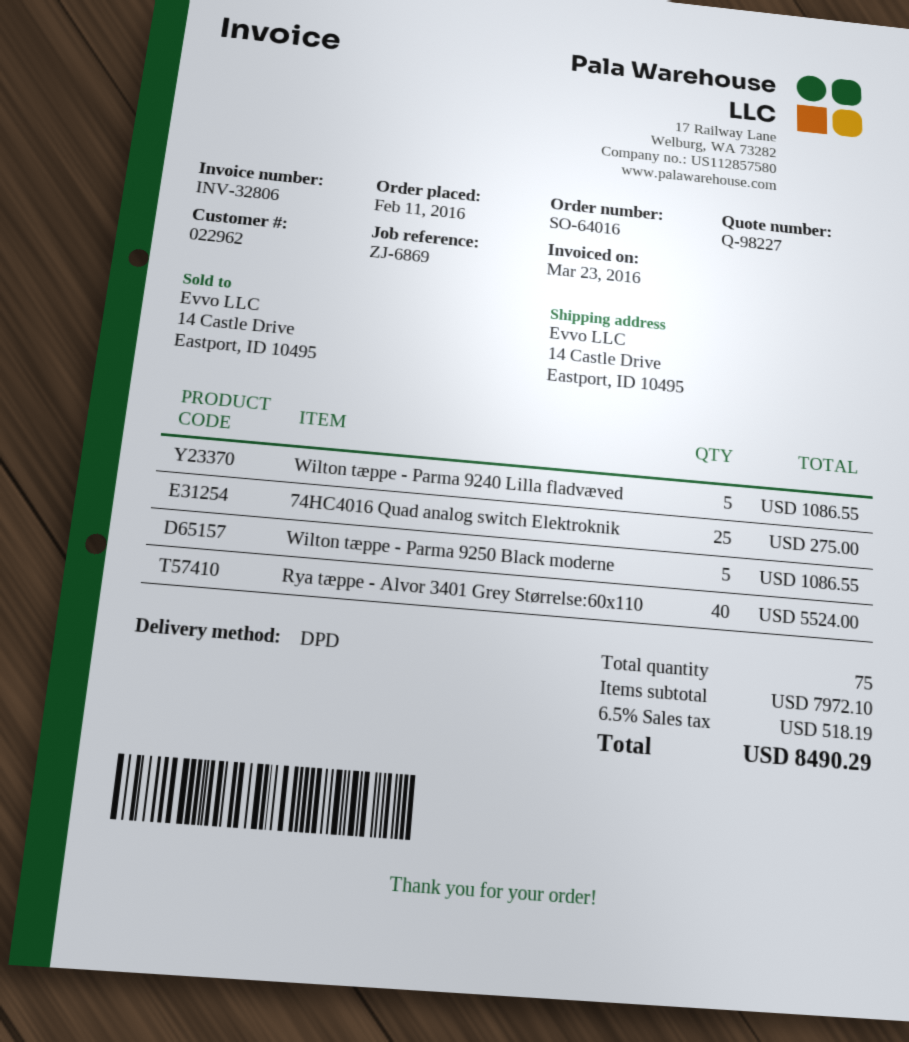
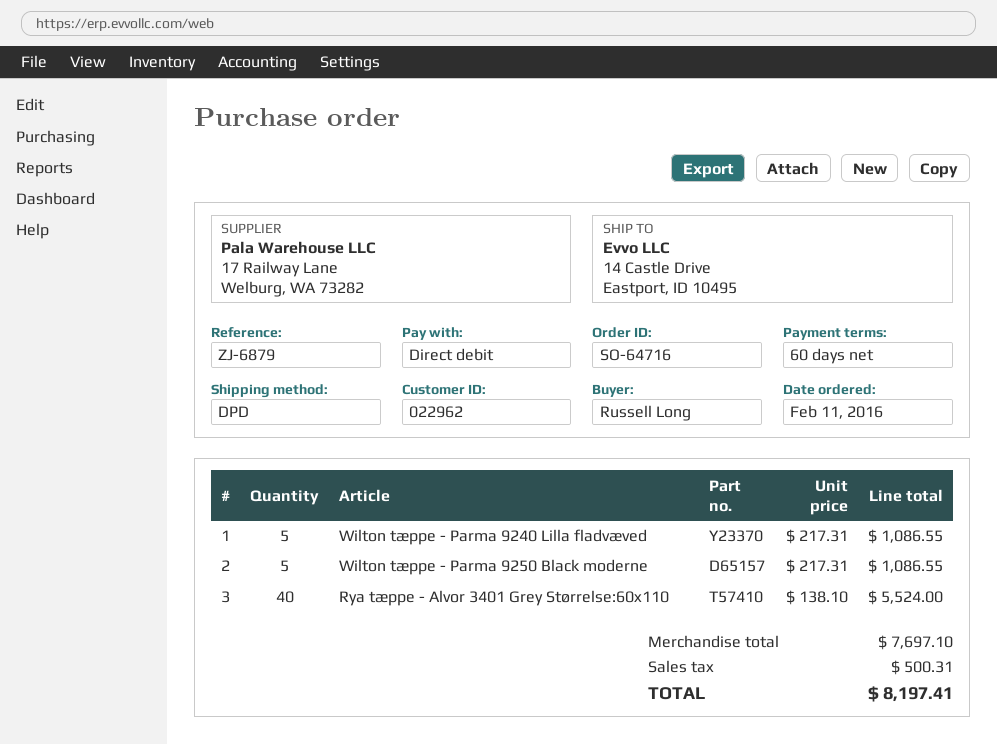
order number: SO-64016 -> SO-64716
reference: ZJ-6869 -> ZJ-6879
74HC4016 Quad analog switch Elektroknik: 25 for 275.00 -> none
subtotal: 7972.10 -> 7697.10
tax: 518.19 -> 500.31
total: 8490.29 -> 8197.41

